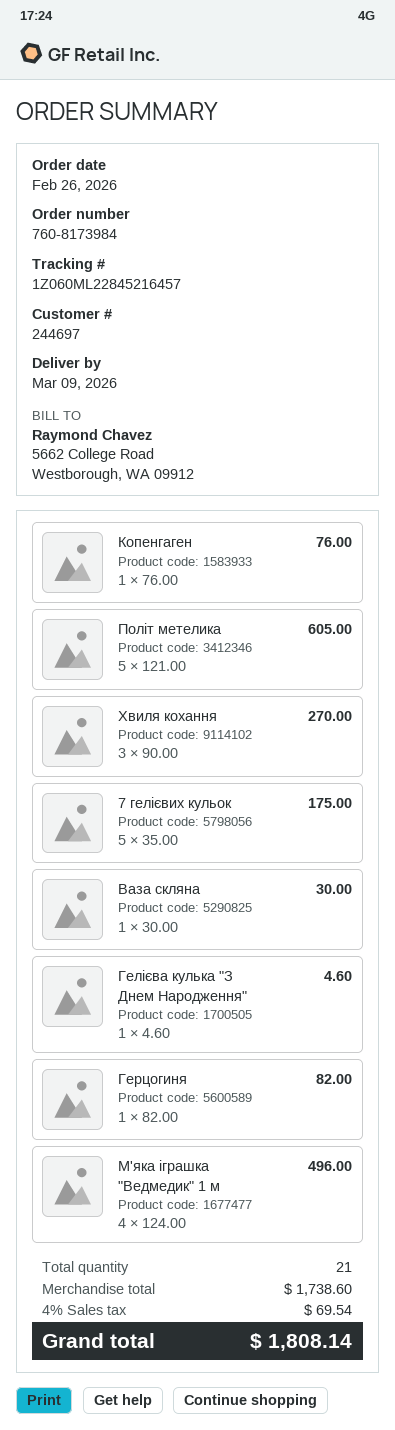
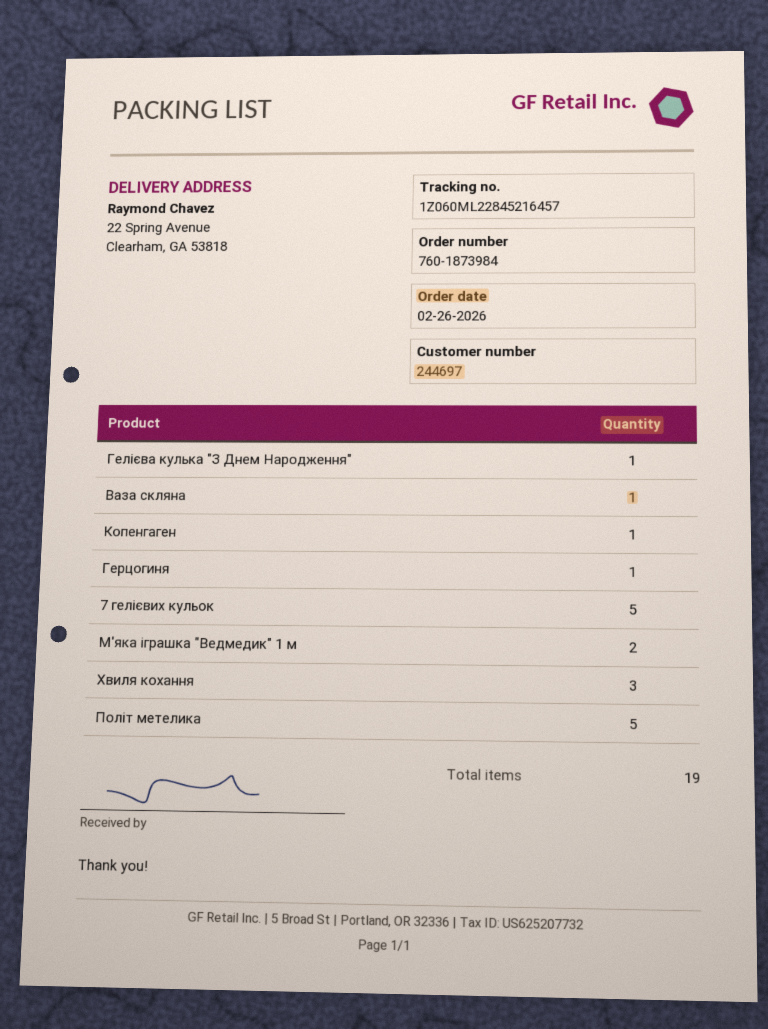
order number: 760-8173984 -> 760-1873984
М'яка іграшка "Ведмедик" 1 м: 4 -> 2
total quantity: 21 -> 19

